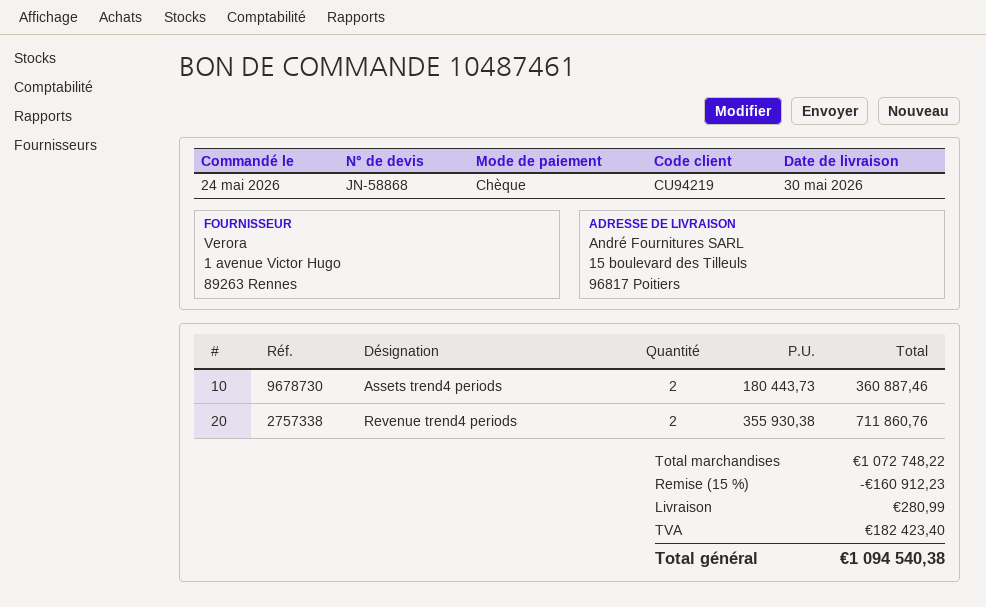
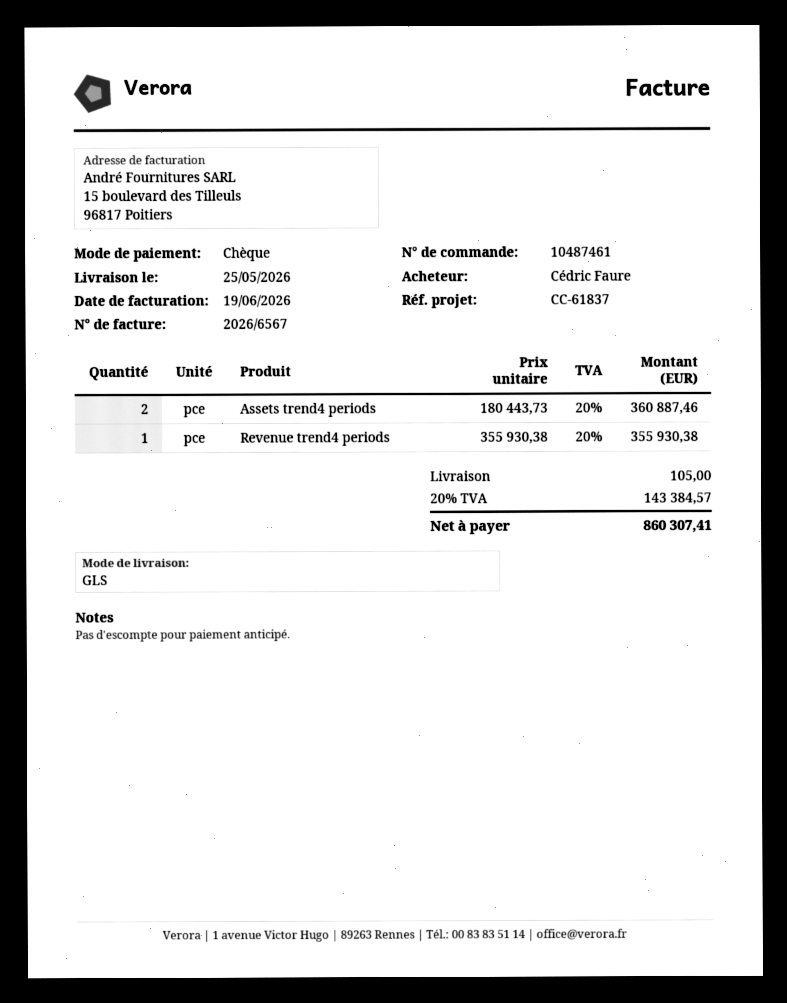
delivery date: 2026-05-30 -> 2026-05-25
Revenue trend4 periods: 2 x 355930.38 = 711860.76 -> 1 x 355930.38 = 355930.38
discount: 15% = 160912.23 -> none
shipping: 280.99 -> 105.00
tax: 182423.40 -> 143384.57
total: 1094540.38 -> 860307.41

